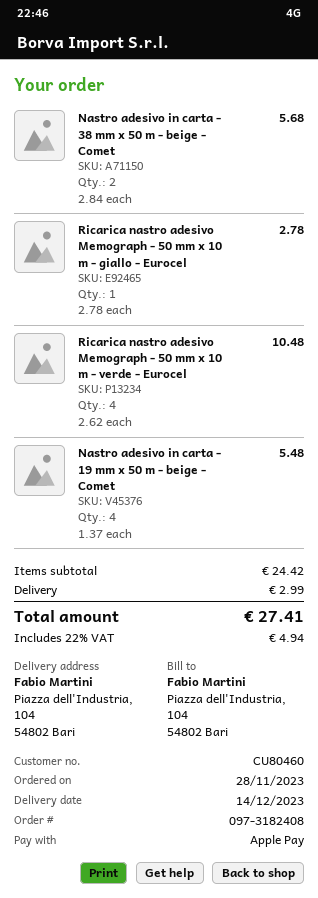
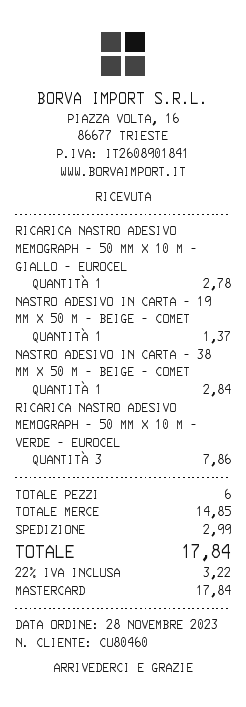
payment method: Apple Pay -> Mastercard
Nastro adesivo in carta - 38 mm x 50 m - beige - Comet: 2 for 5.68 -> 1 for 2.84
Ricarica nastro adesivo Memograph - 50 mm x 10 m - verde - Eurocel: 4 for 10.48 -> 3 for 7.86
Nastro adesivo in carta - 19 mm x 50 m - beige - Comet: 4 for 5.48 -> 1 for 1.37
subtotal: 24.42 -> 14.85
tax: 22% = 4.94 -> 22% = 3.22
total: 27.41 -> 17.84

